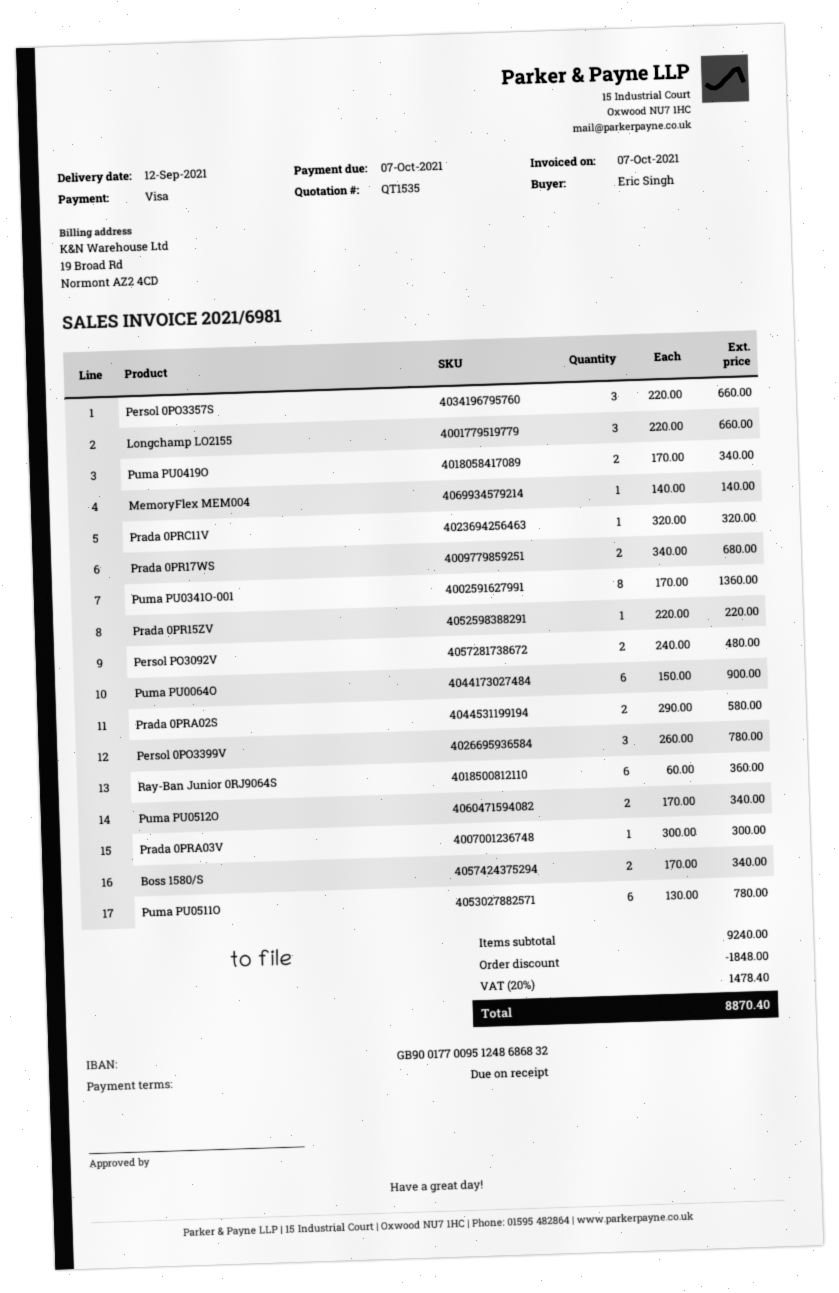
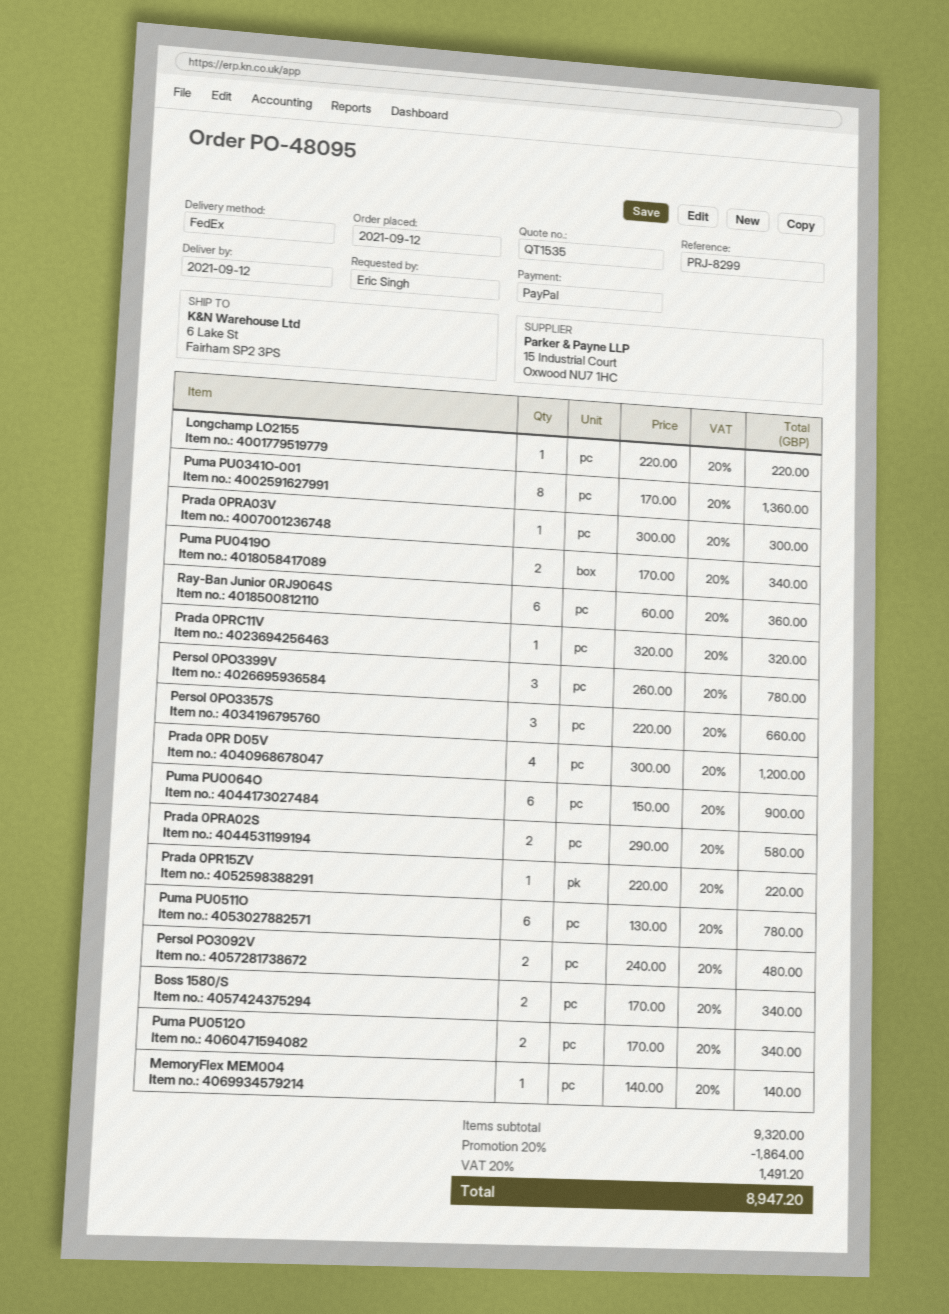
payment method: Visa -> PayPal
Longchamp LO2155: 3 x 220.00 = 660.00 -> 1 x 220.00 = 220.00
Prada 0PR17WS: 2 x 340.00 = 680.00 -> none
Prada 0PR D05V: none -> 4 x 300.00 = 1200.00
subtotal: 9240.00 -> 9320.00
discount: 1848.00 -> 1864.00
tax: 20% = 1478.40 -> 20% = 1491.20
total: 8870.40 -> 8947.20

